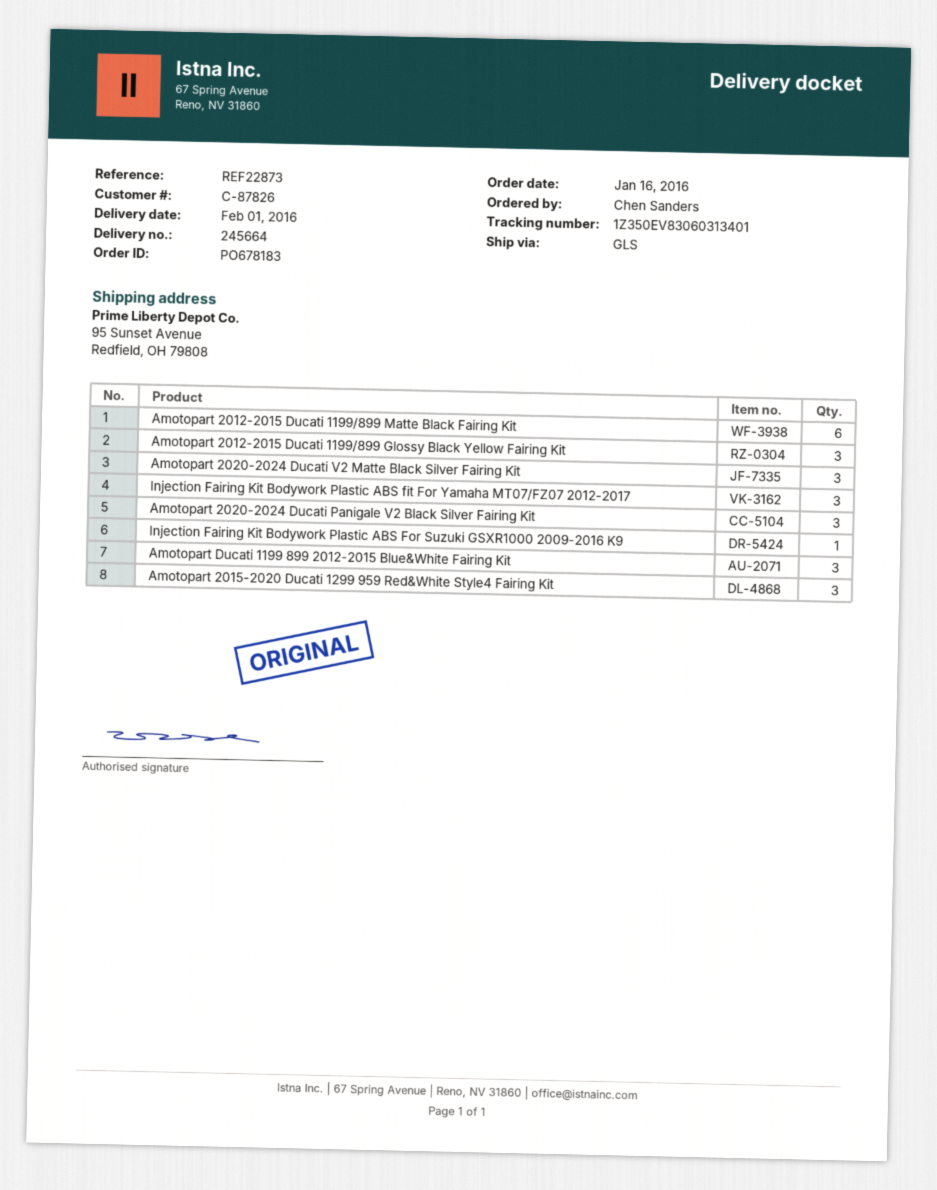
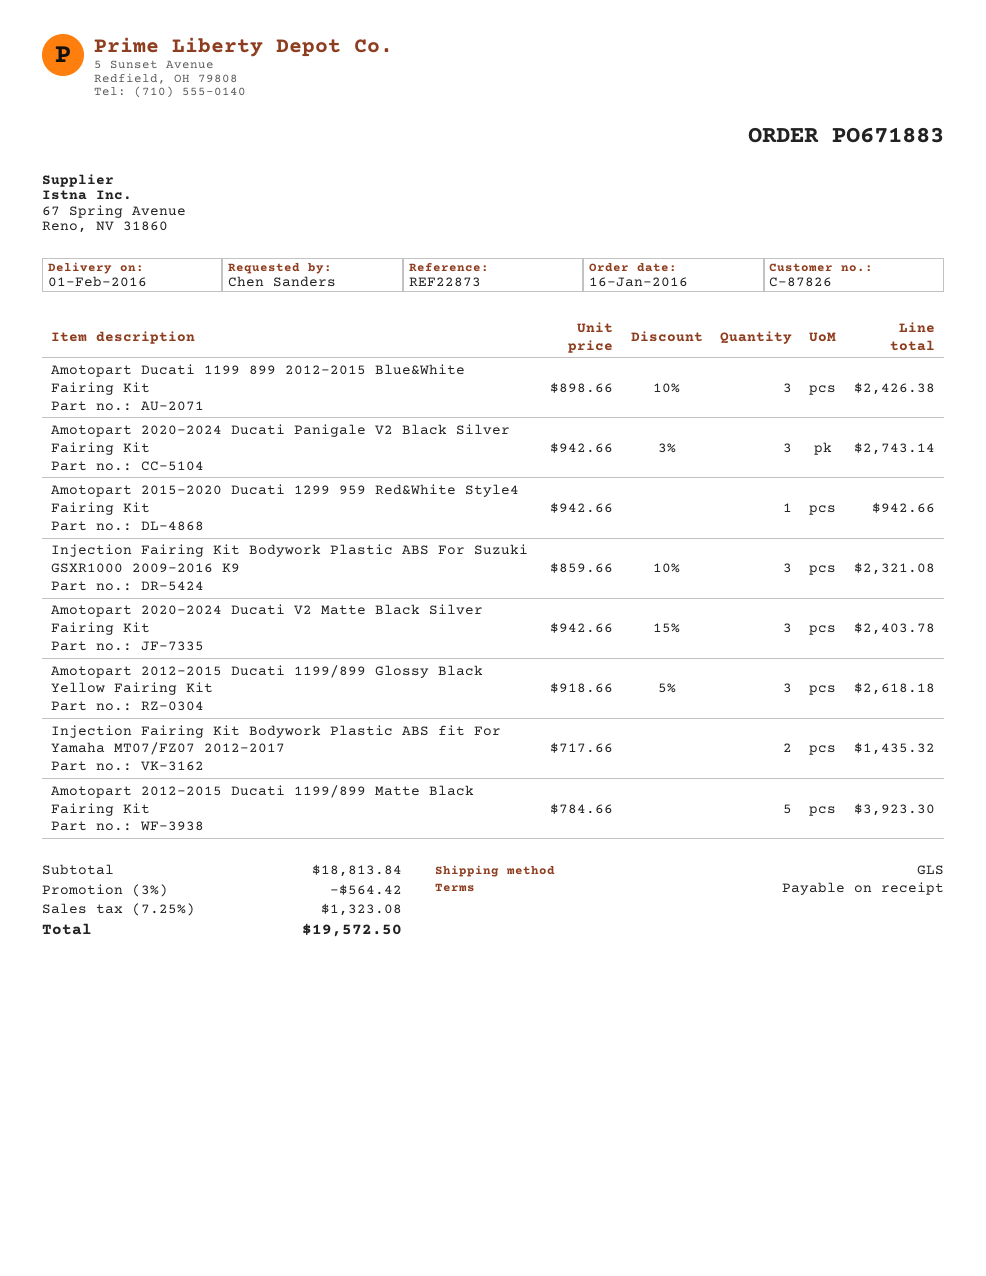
order number: PO678183 -> PO671883
Amotopart 2012-2015 Ducati 1199/899 Matte Black Fairing Kit: 6 -> 5
Injection Fairing Kit Bodywork Plastic ABS fit For Yamaha MT07/FZ07 2012-2017: 3 -> 2
Injection Fairing Kit Bodywork Plastic ABS For Suzuki GSXR1000 2009-2016 K9: 1 -> 3
Amotopart 2015-2020 Ducati 1299 959 Red&White Style4 Fairing Kit: 3 -> 1

